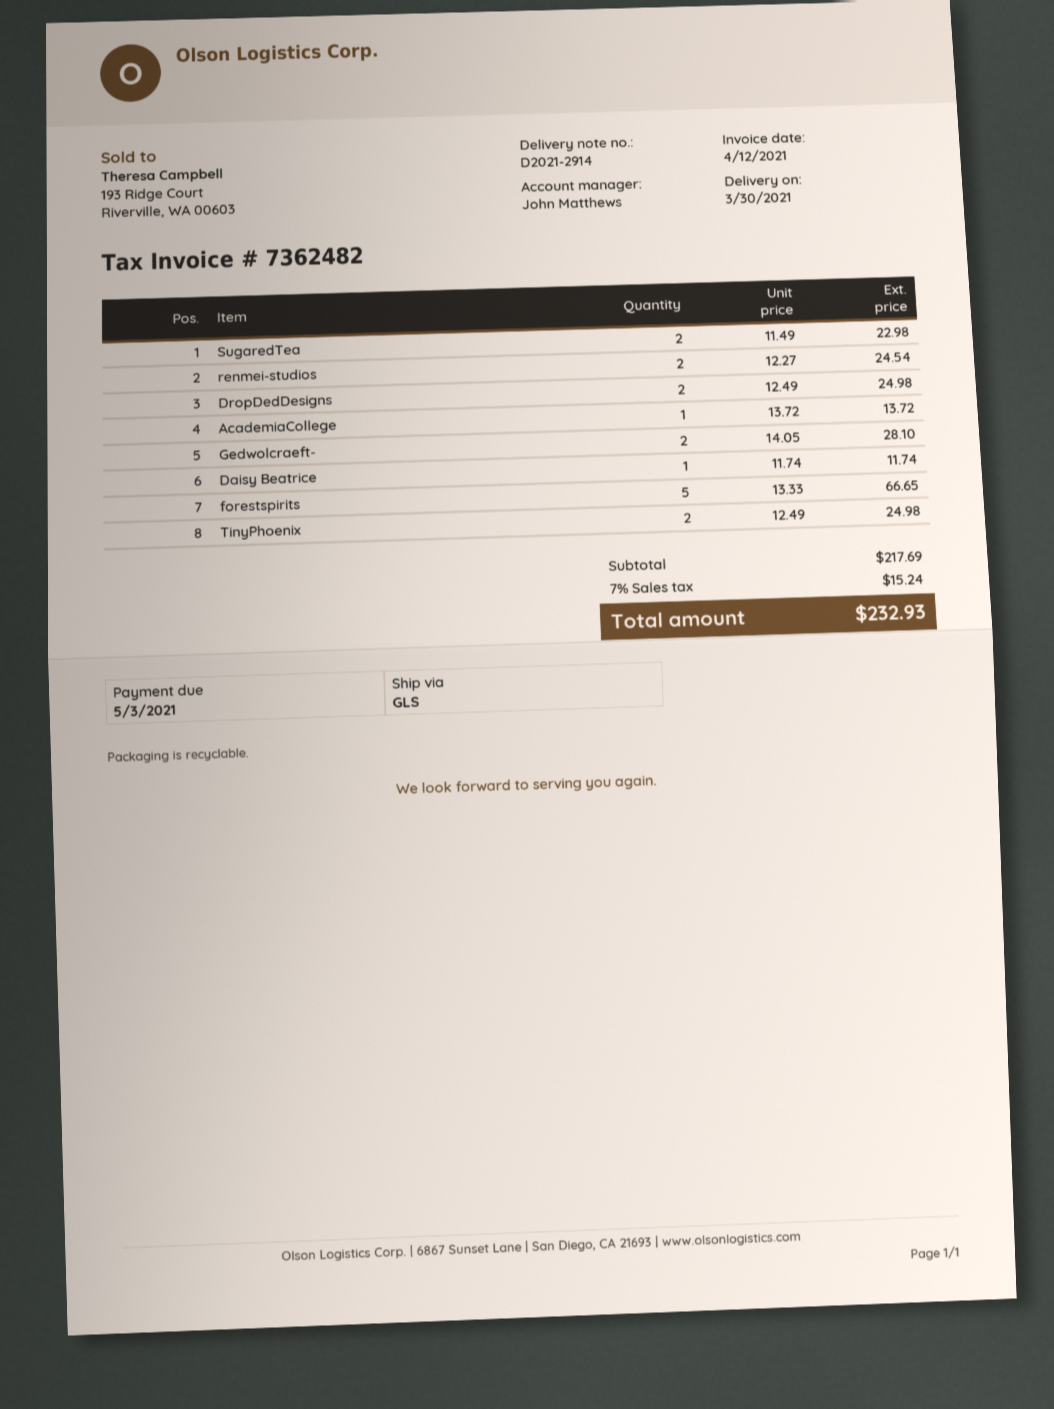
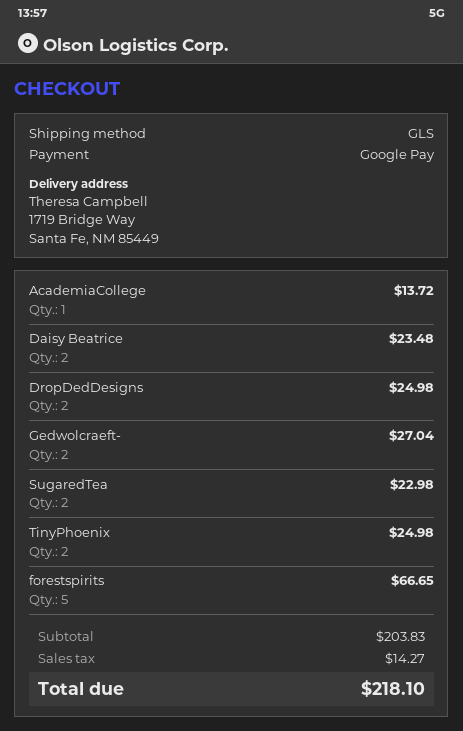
renmei-studios: 2 for 24.54 -> none
Gedwolcraeft-: 2 for 28.10 -> 2 for 27.04
Daisy Beatrice: 1 for 11.74 -> 2 for 23.48
subtotal: 217.69 -> 203.83
tax: 15.24 -> 14.27
total: 232.93 -> 218.10

